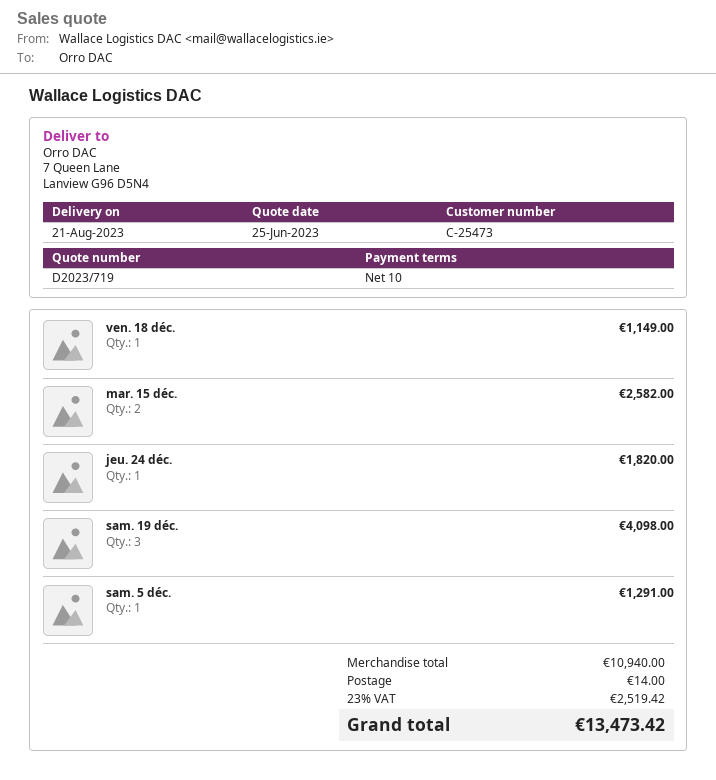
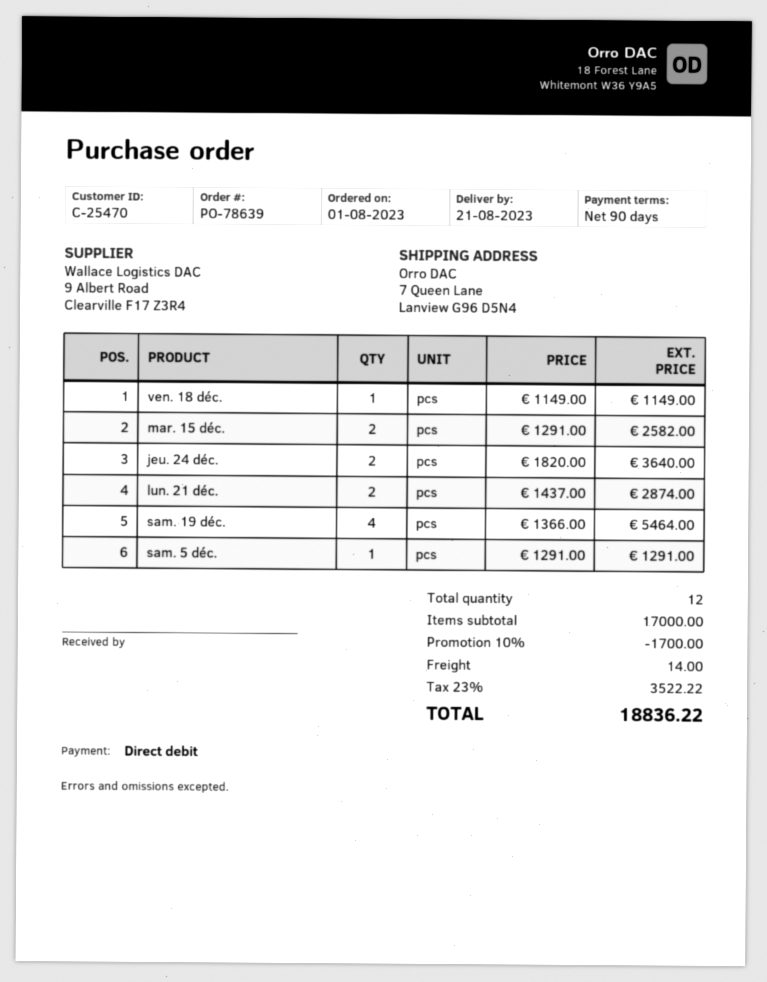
payment terms: 10 days -> 90 days
customer number: C-25473 -> C-25470
jeu. 24 déc.: 1 for 1820.00 -> 2 for 3640.00
sam. 19 déc.: 3 for 4098.00 -> 4 for 5464.00
lun. 21 déc.: none -> 2 for 2874.00
subtotal: 10940.00 -> 17000.00
discount: none -> 10% = 1700.00
tax: 23% = 2519.42 -> 23% = 3522.22
total: 13473.42 -> 18836.22

